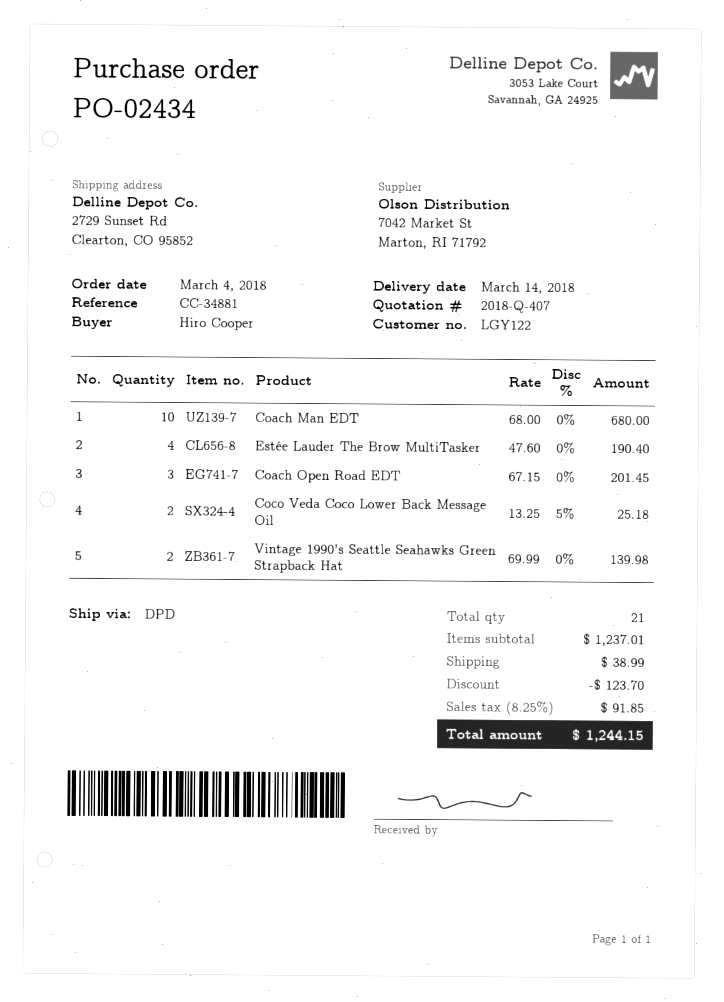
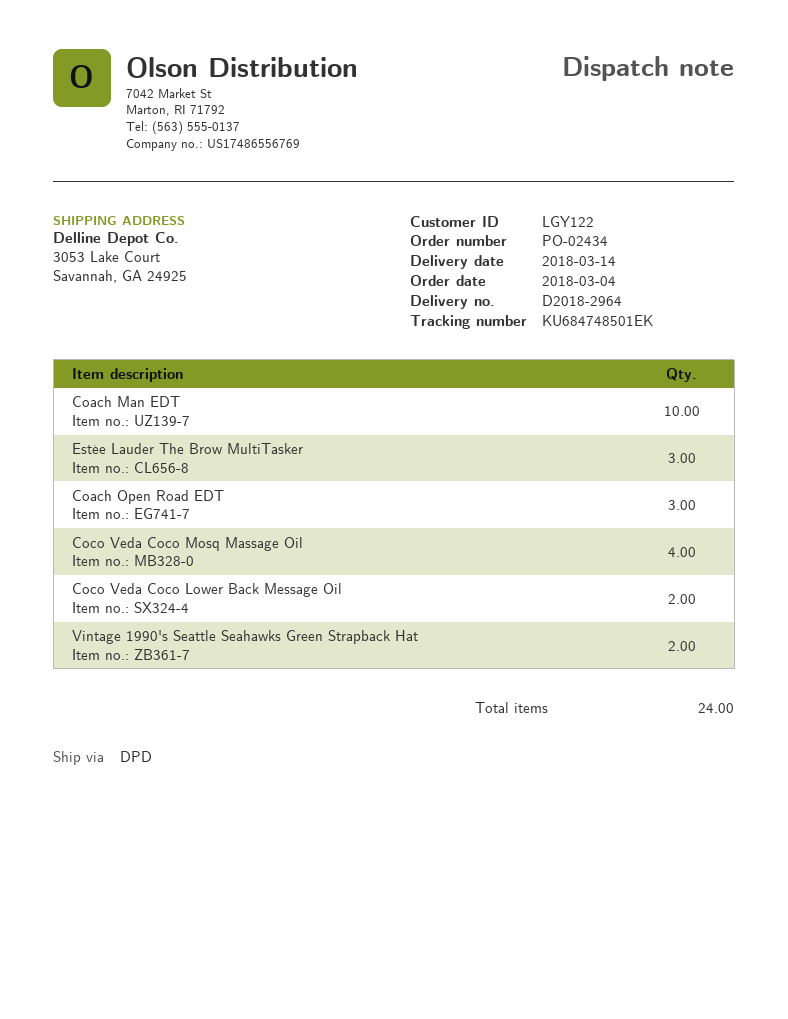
ship to: 2729 Sunset Rd, Clearton, CO 95852 -> 3053 Lake Court, Savannah, GA 24925
Estée Lauder The Brow MultiTasker: 4 -> 3
Coco Veda Coco Mosq Massage Oil: none -> 4
total quantity: 21 -> 24

